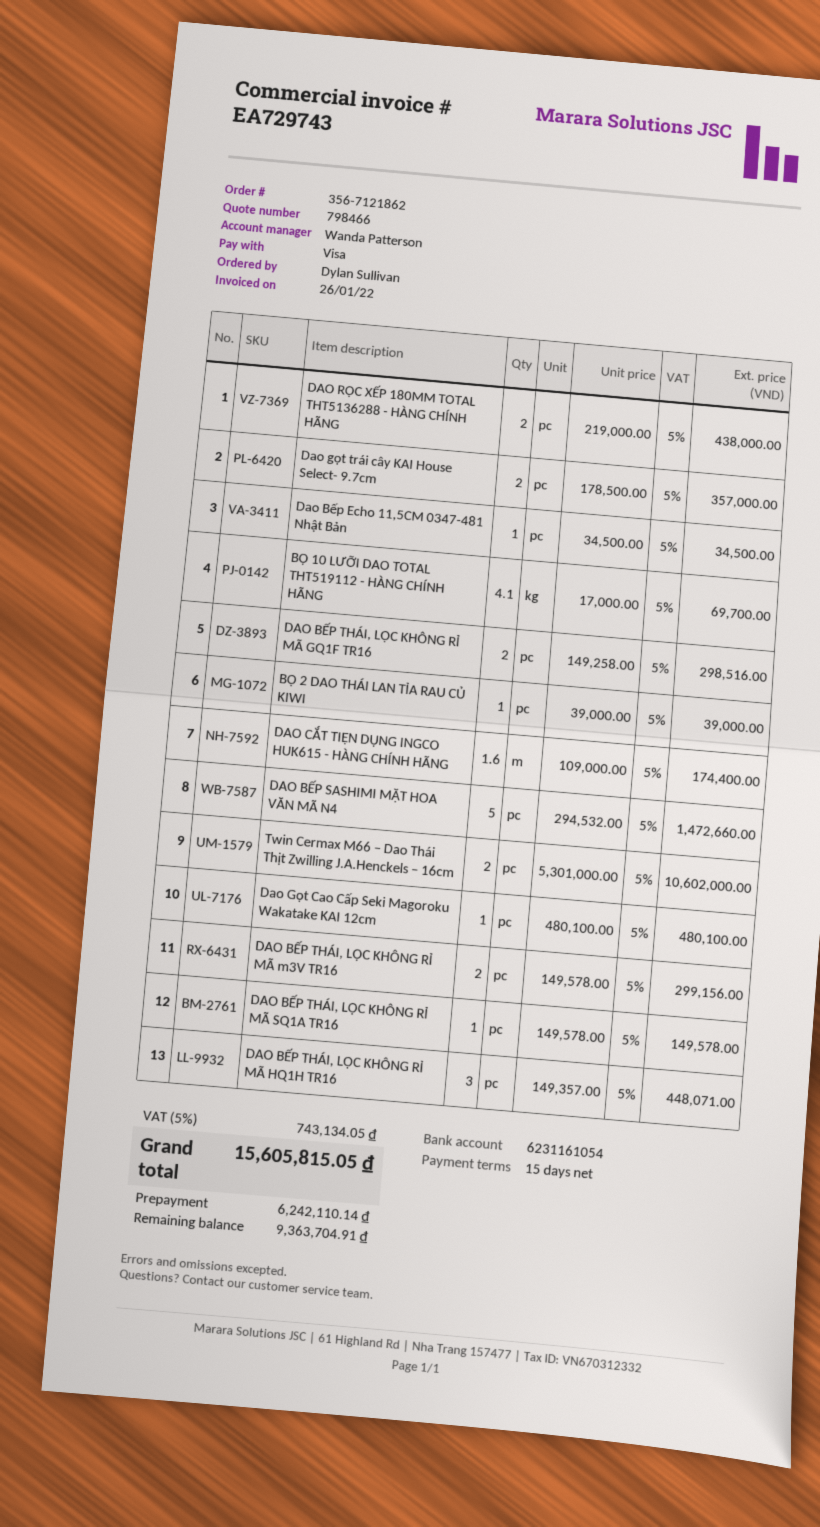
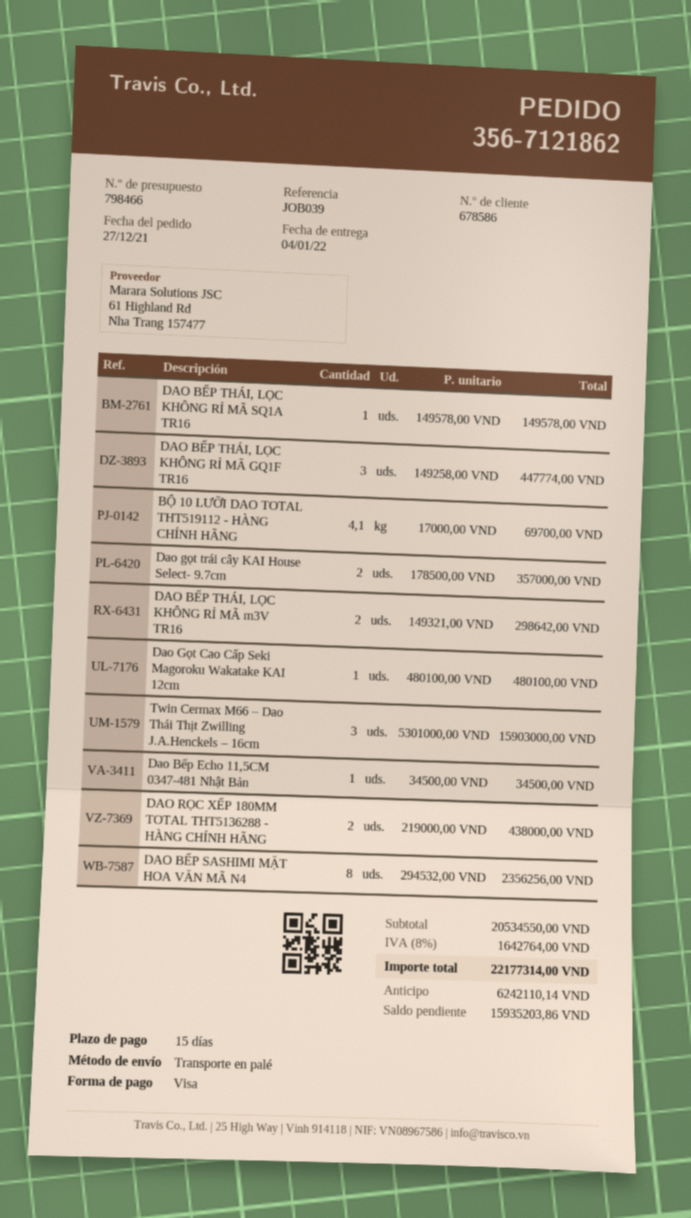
DAO BẾP THÁI, LỌC KHÔNG RỈ MÃ GQ1F TR16: 2 x 149258.00 = 298516.00 -> 3 x 149258.00 = 447774.00
BỘ 2 DAO THÁI LAN TỈA RAU CỦ KIWI: 1 x 39000.00 = 39000.00 -> none
DAO CẮT TIỆN DỤNG INGCO HUK615 - HÀNG CHÍNH HÃNG: 1.6 x 109000.00 = 174400.00 -> none
DAO BẾP SASHIMI MẶT HOA VĂN MÃ N4: 5 x 294532.00 = 1472660.00 -> 8 x 294532.00 = 2356256.00
Twin Cermax M66 – Dao Thái Thịt Zwilling J.A.Henckels – 16cm: 2 x 5301000.00 = 10602000.00 -> 3 x 5301000.00 = 15903000.00
DAO BẾP THÁI, LỌC KHÔNG RỈ MÃ m3V TR16: 2 x 149578.00 = 299156.00 -> 2 x 149321.00 = 298642.00
DAO BẾP THÁI, LỌC KHÔNG RỈ MÃ HQ1H TR16: 3 x 149357.00 = 448071.00 -> none
tax: 5% = 743134.05 -> 8% = 1642764.00
total: 15605815.05 -> 22177314.00
balance: 9363704.91 -> 15935203.86

